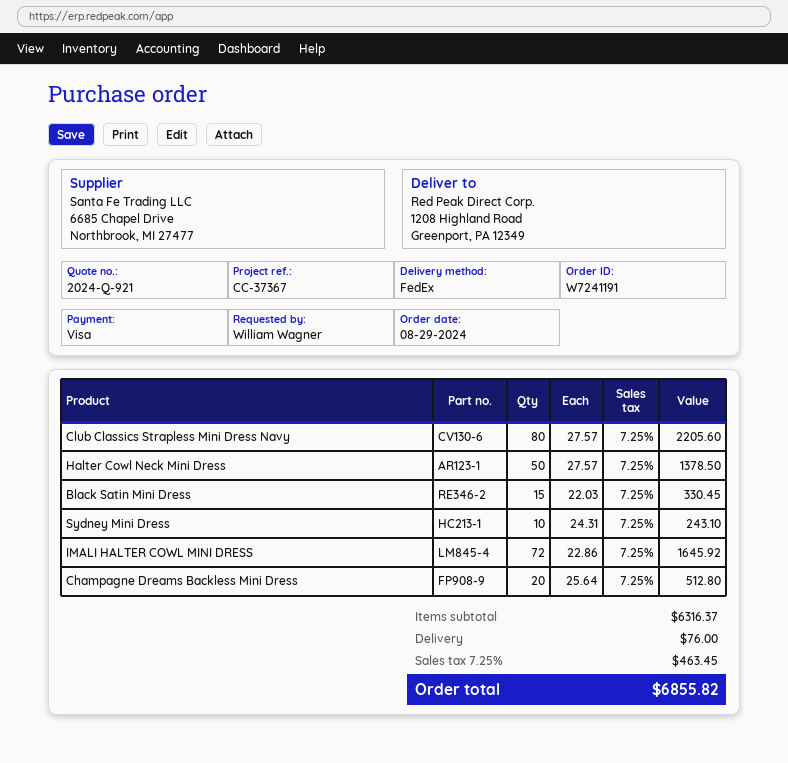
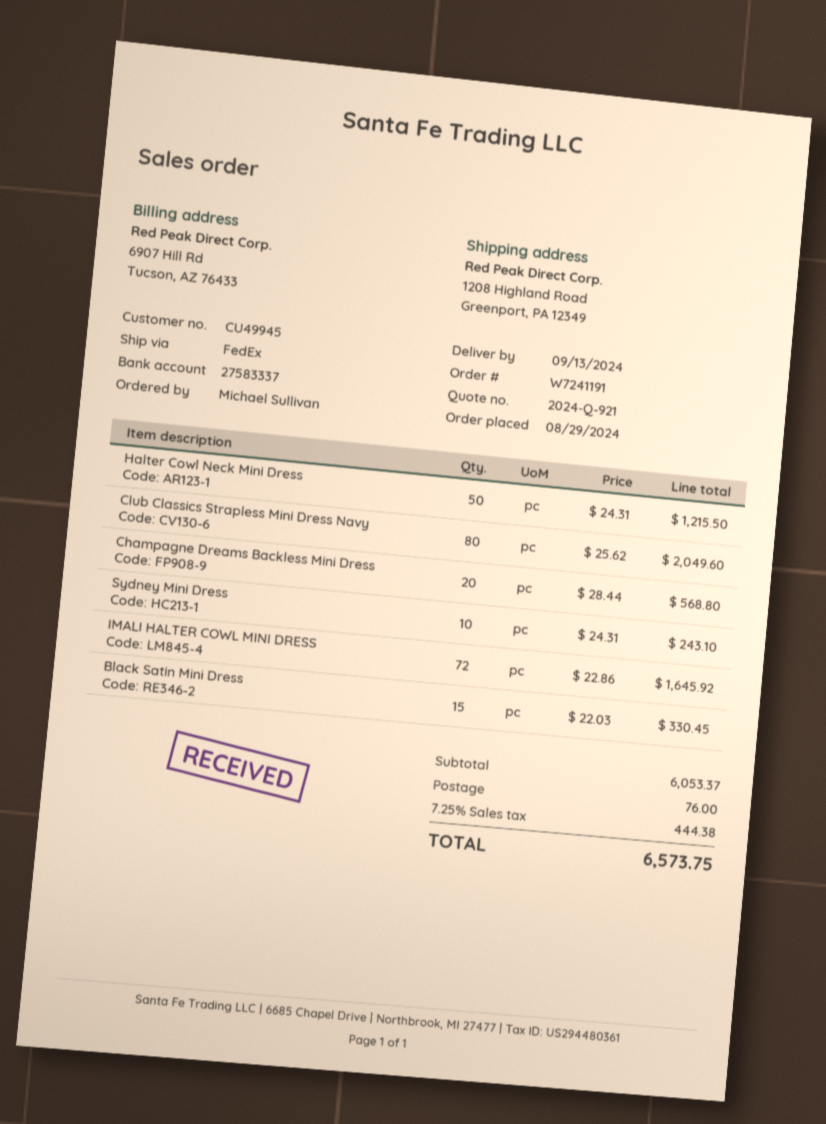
ordered by: William Wagner -> Michael Sullivan
Club Classics Strapless Mini Dress Navy: 80 x 27.57 = 2205.60 -> 80 x 25.62 = 2049.60
Halter Cowl Neck Mini Dress: 50 x 27.57 = 1378.50 -> 50 x 24.31 = 1215.50
Champagne Dreams Backless Mini Dress: 20 x 25.64 = 512.80 -> 20 x 28.44 = 568.80
subtotal: 6316.37 -> 6053.37
tax: 7.25% = 463.45 -> 7.25% = 444.38
total: 6855.82 -> 6573.75

